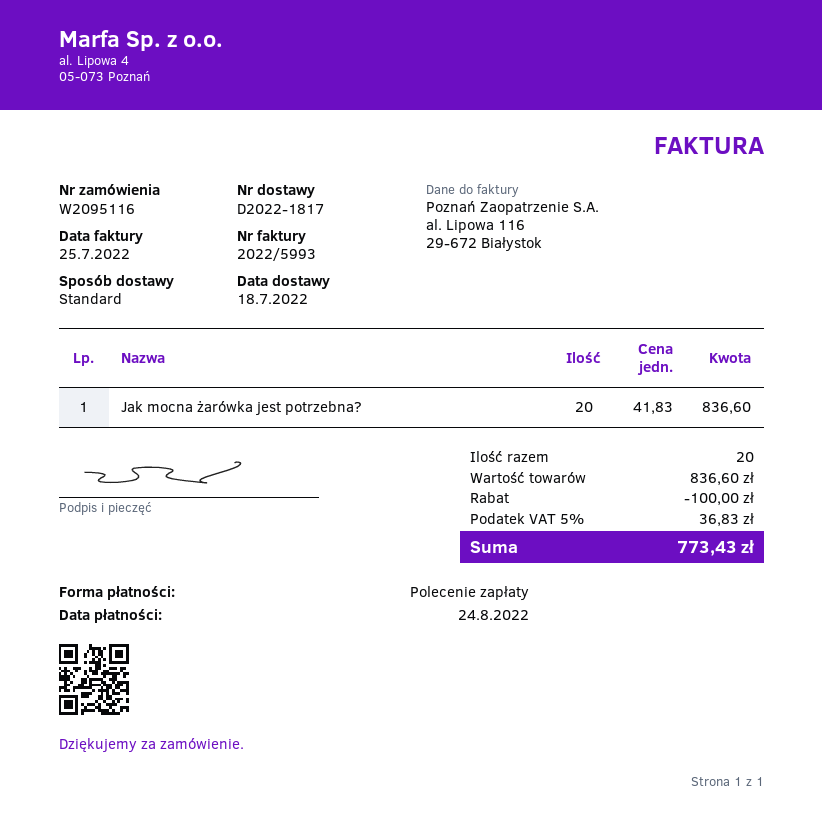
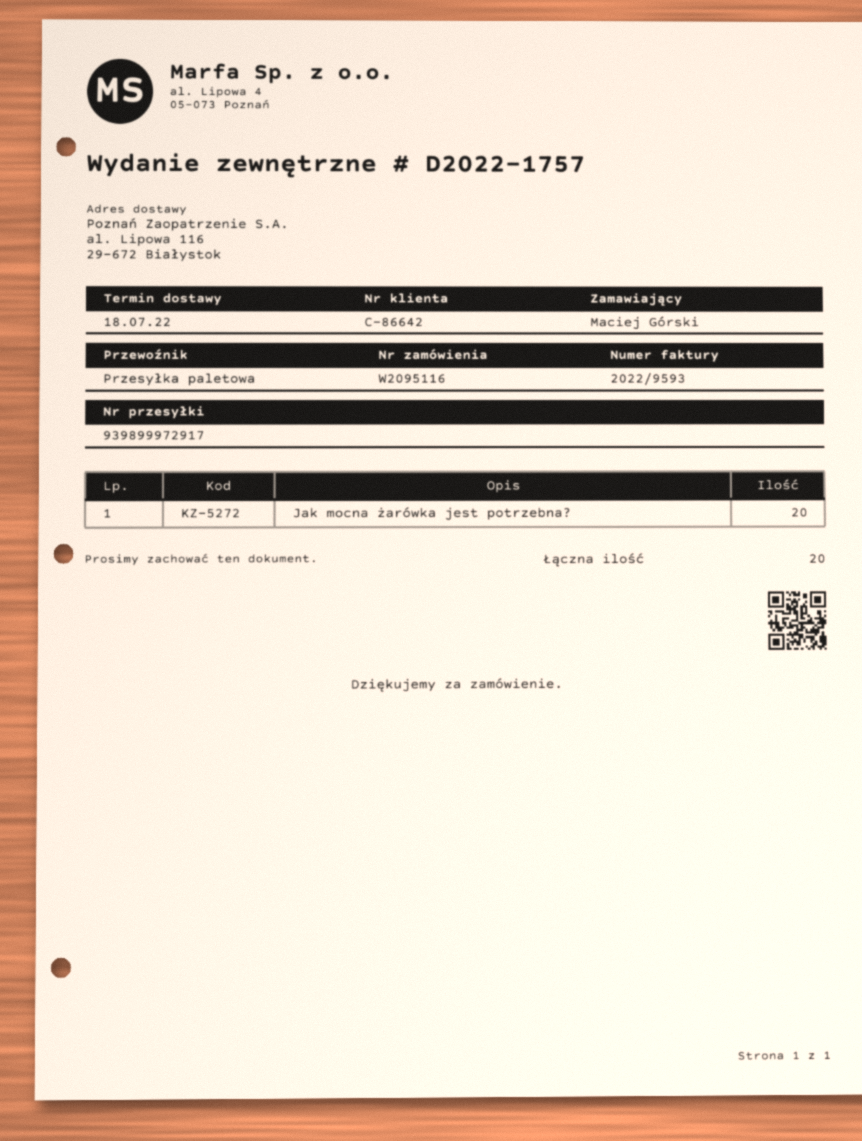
delivery note number: D2022-1817 -> D2022-1757
invoice number: 2022/5993 -> 2022/9593
shipping method: standard -> pallet freight

